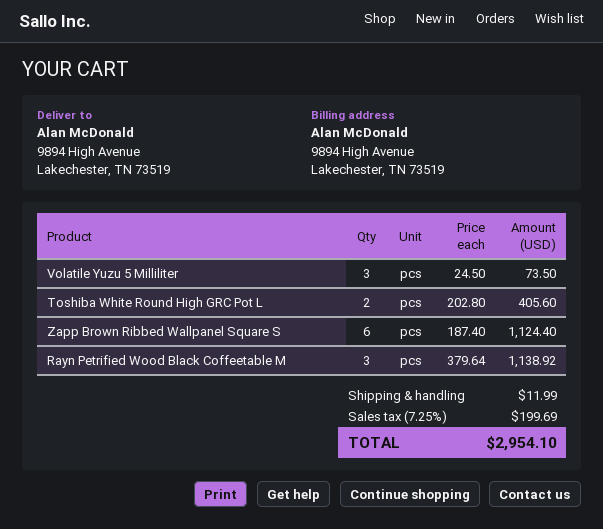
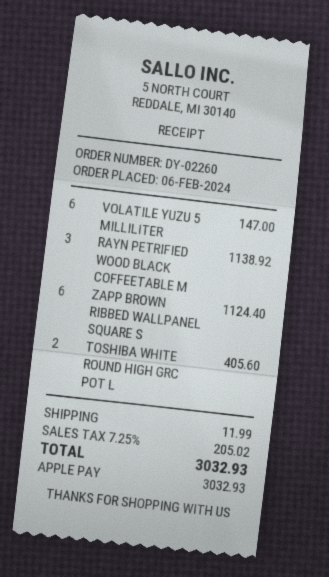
Volatile Yuzu 5 Milliliter: 3 for 73.50 -> 6 for 147.00
tax: 7.25% = 199.69 -> 7.25% = 205.02
total: 2954.10 -> 3032.93

